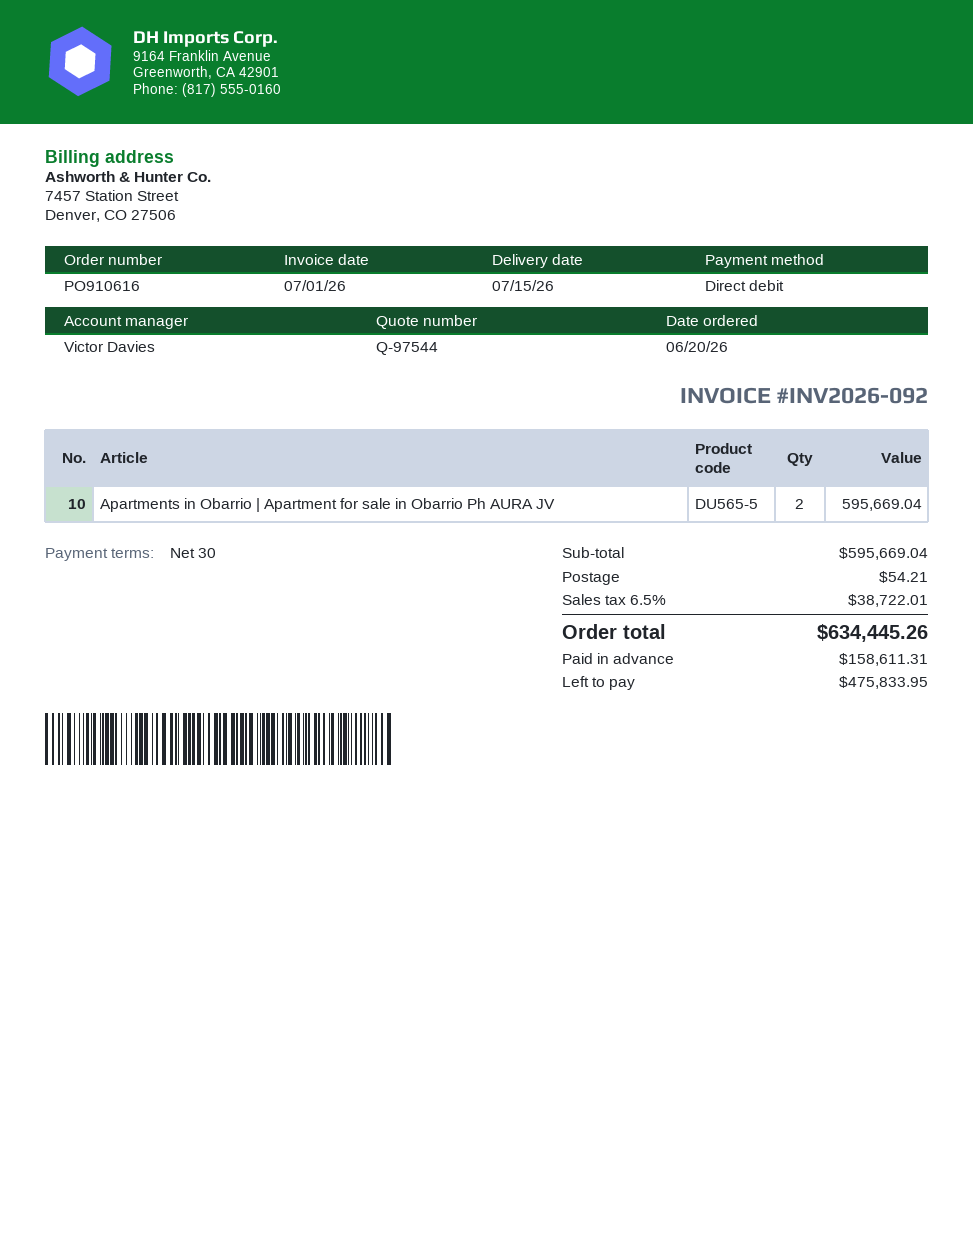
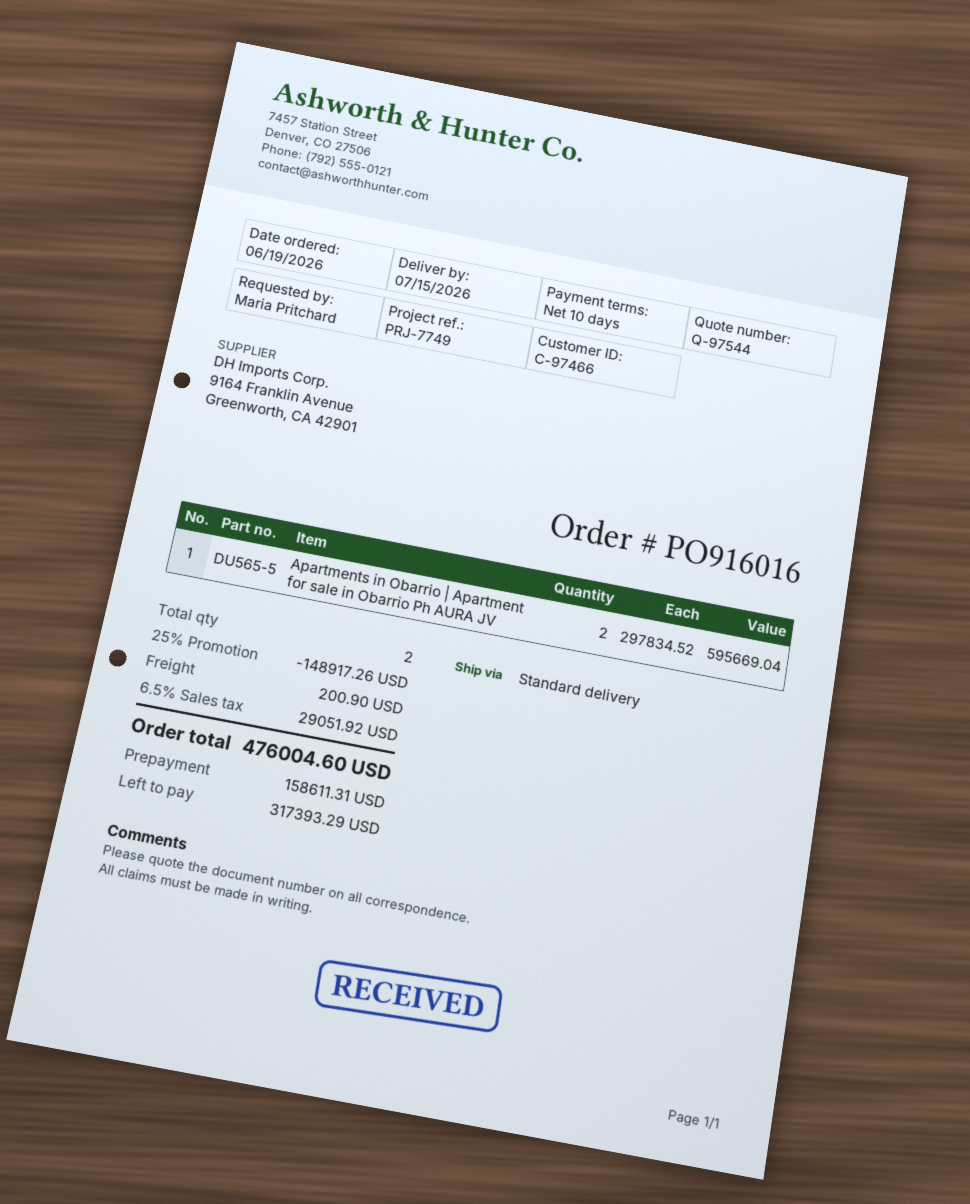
order number: PO910616 -> PO916016
order date: 2026-06-20 -> 2026-06-19
payment terms: 30 days -> 10 days
discount: none -> 25% = 148917.26
shipping: 54.21 -> 200.90
tax: 6.5% = 38722.01 -> 6.5% = 29051.92
total: 634445.26 -> 476004.60
balance: 475833.95 -> 317393.29

